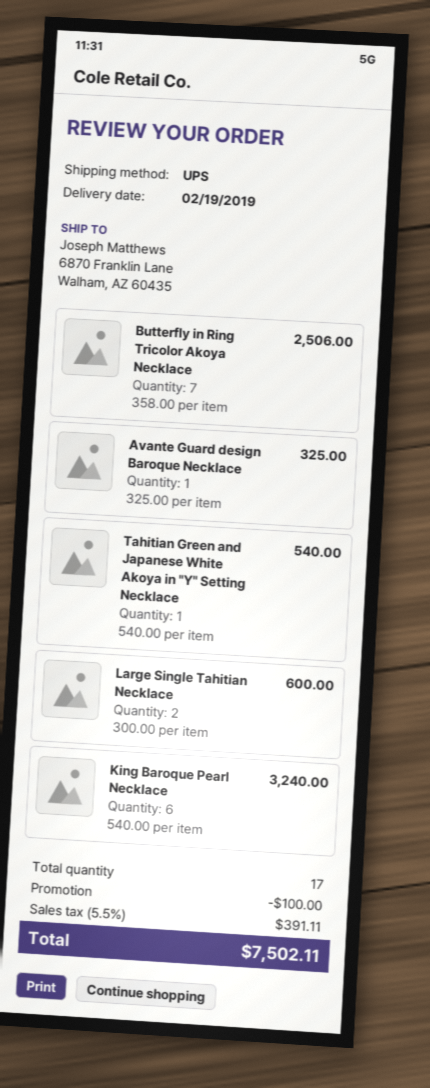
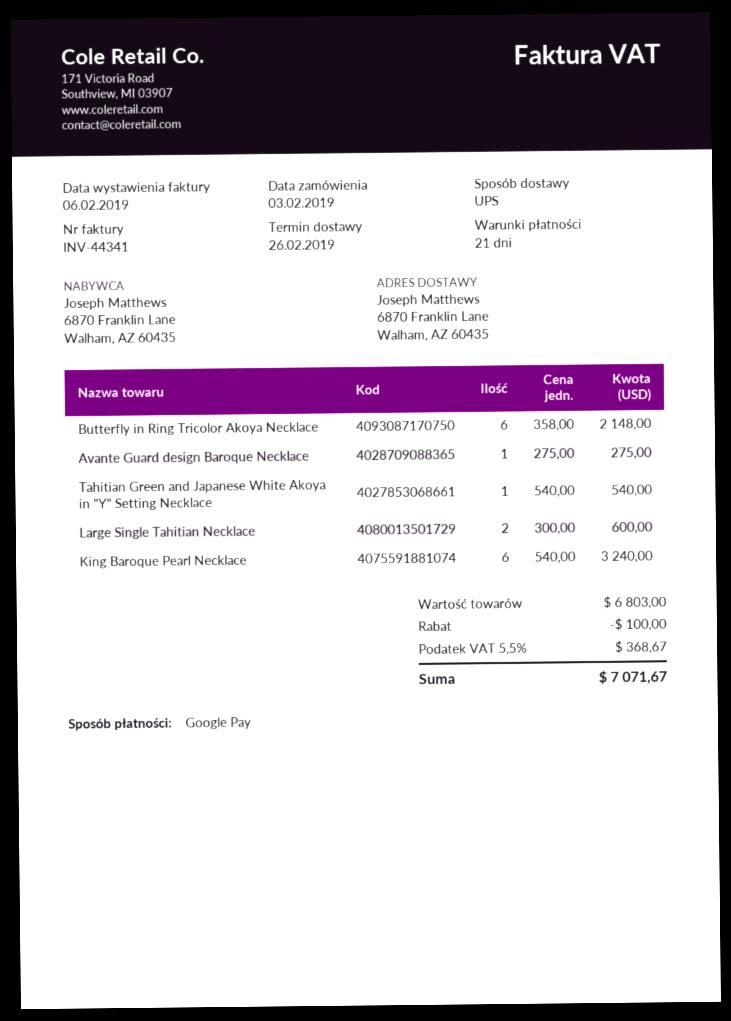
delivery date: 2019-02-19 -> 2019-02-26
Butterfly in Ring Tricolor Akoya Necklace: 7 x 358.00 = 2506.00 -> 6 x 358.00 = 2148.00
Avante Guard design Baroque Necklace: 1 x 325.00 = 325.00 -> 1 x 275.00 = 275.00
tax: 5.5% = 391.11 -> 5.5% = 368.67
total: 7502.11 -> 7071.67

